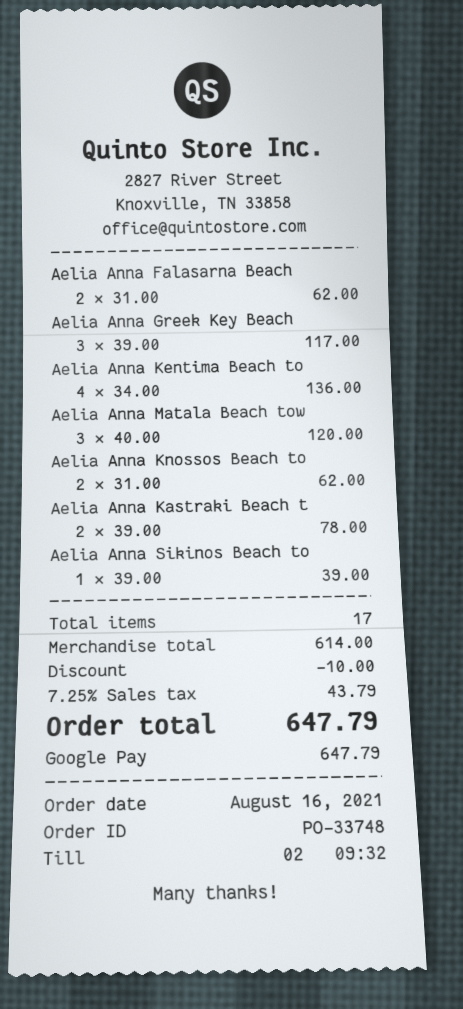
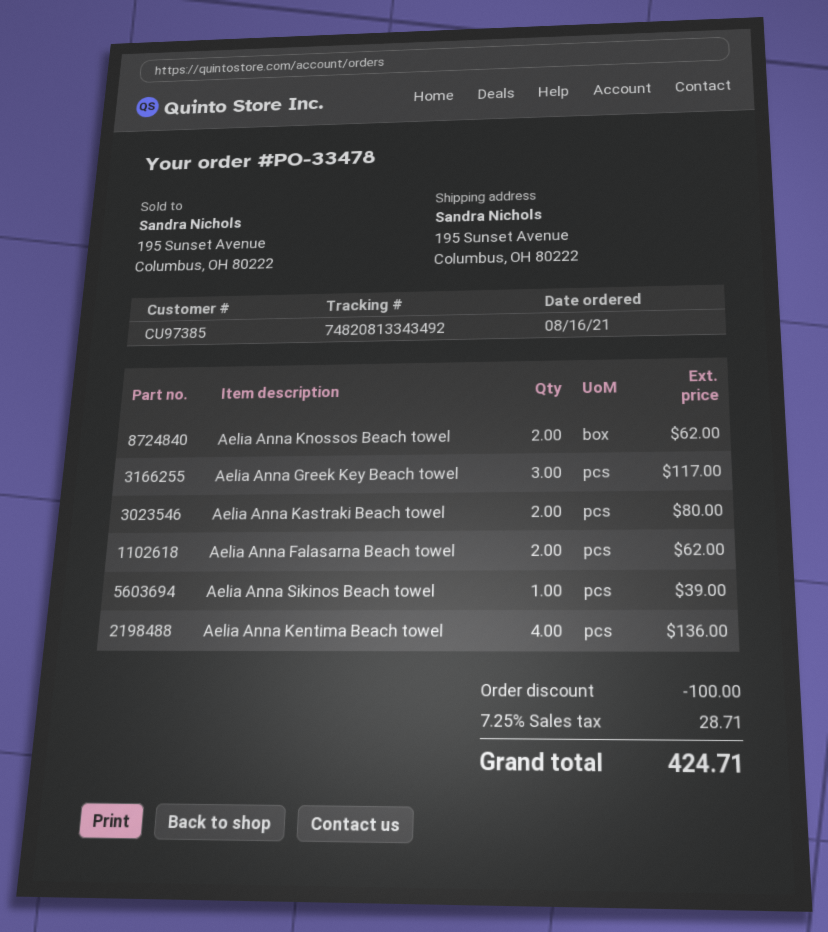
order number: PO-33748 -> PO-33478
Aelia Anna Matala Beach tow: 3 for 120.00 -> none
Aelia Anna Kastraki Beach t: 2 for 78.00 -> 2 for 80.00
discount: 10.00 -> 100.00
tax: 7.25% = 43.79 -> 7.25% = 28.71
total: 647.79 -> 424.71

